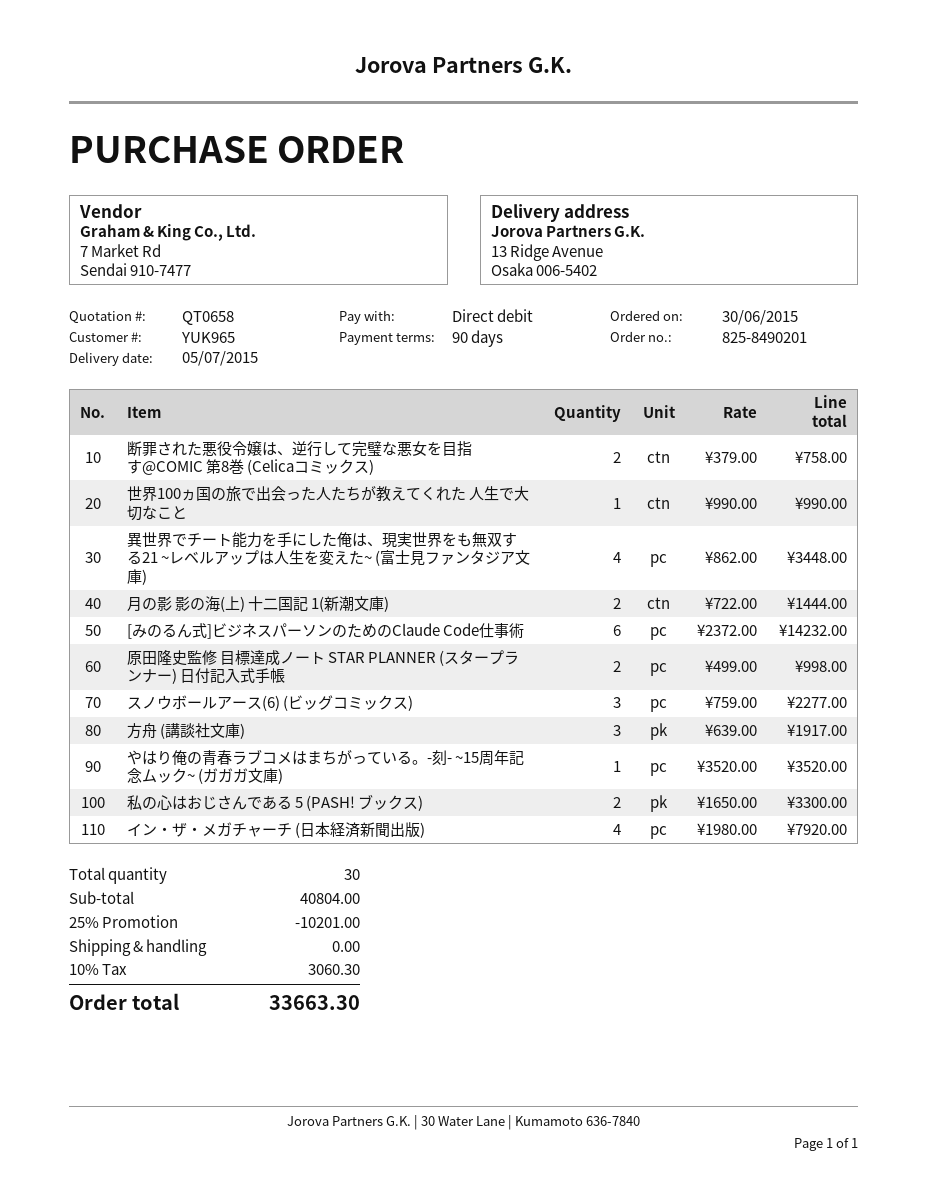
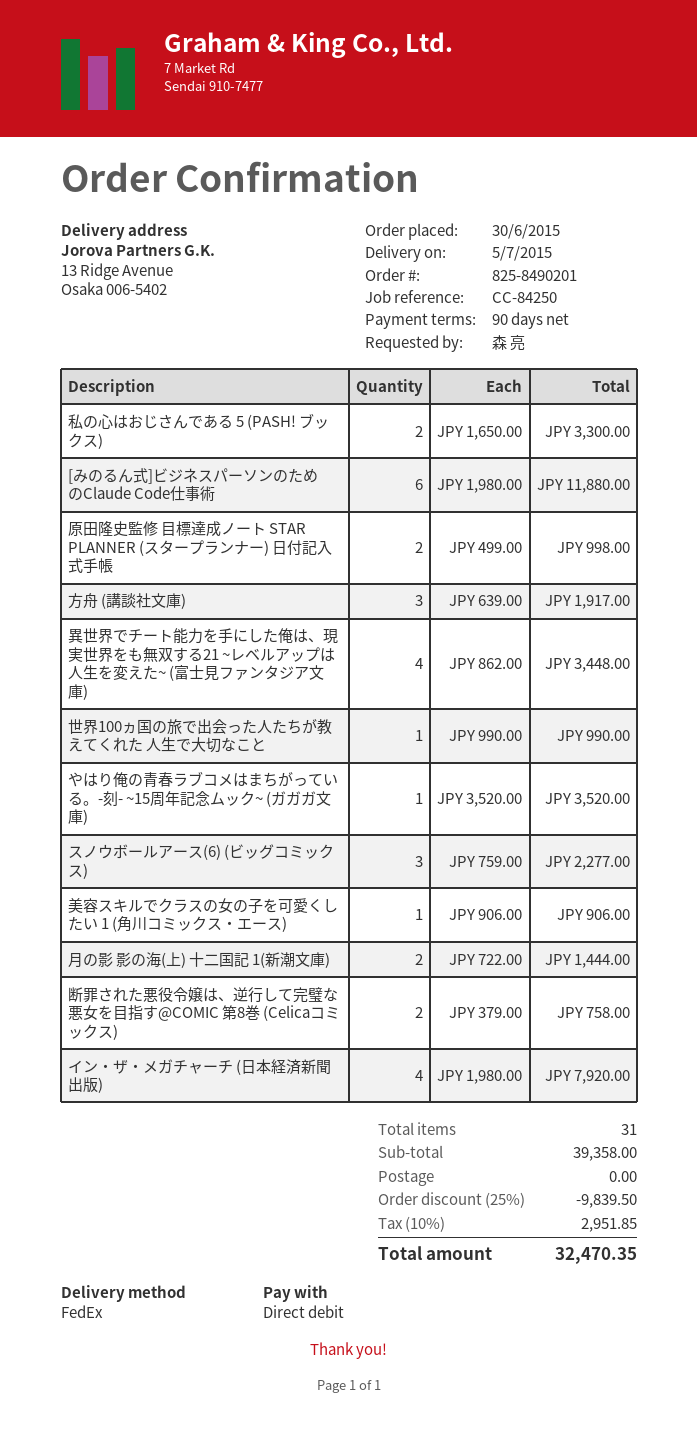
[みのるん式]ビジネスパーソンのためのClaude Code仕事術: 6 x 2372.00 = 14232.00 -> 6 x 1980.00 = 11880.00
美容スキルでクラスの女の子を可愛くしたい 1 (角川コミックス・エース): none -> 1 x 906.00 = 906.00
total quantity: 30 -> 31
subtotal: 40804.00 -> 39358.00
discount: 25% = 10201.00 -> 25% = 9839.50
tax: 10% = 3060.30 -> 10% = 2951.85
total: 33663.30 -> 32470.35

